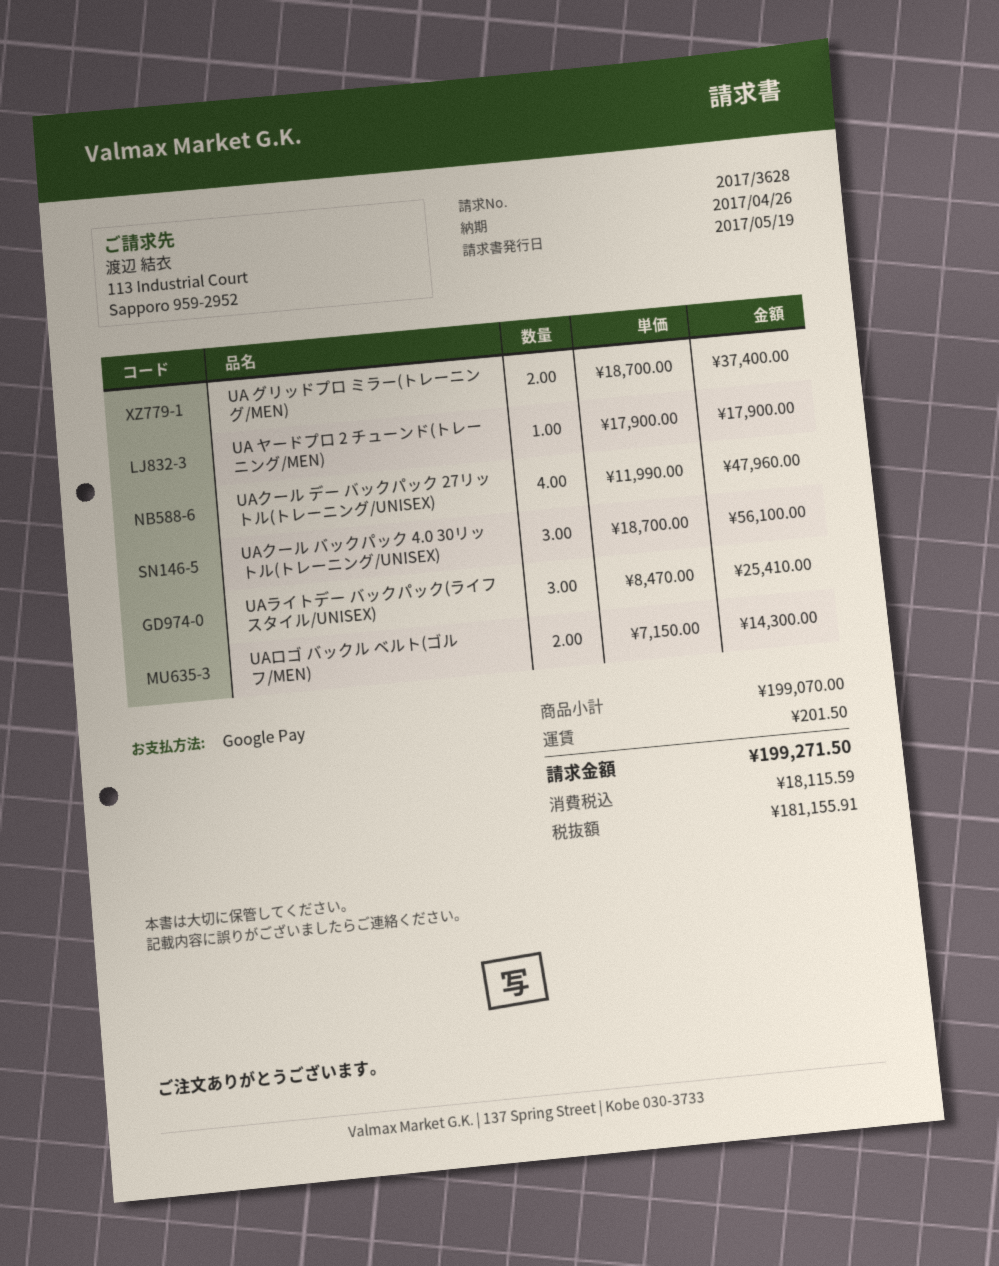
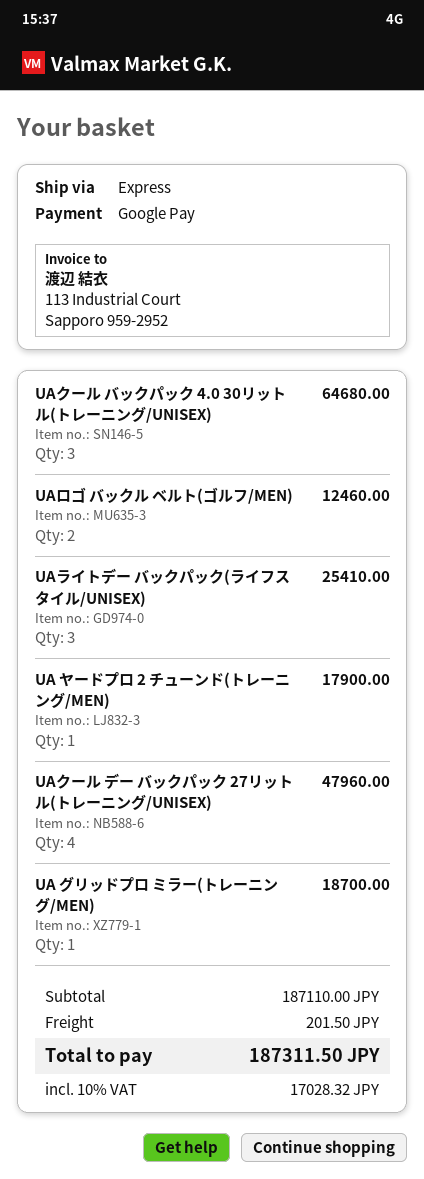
UA グリッドプロ ミラー(トレーニング/MEN): 2 for 37400.00 -> 1 for 18700.00
UAクール バックパック 4.0 30リットル(トレーニング/UNISEX): 3 for 56100.00 -> 3 for 64680.00
UAロゴ バックル ベルト(ゴルフ/MEN): 2 for 14300.00 -> 2 for 12460.00
subtotal: 199070.00 -> 187110.00
tax: 18115.59 -> 17028.32
total: 199271.50 -> 187311.50

